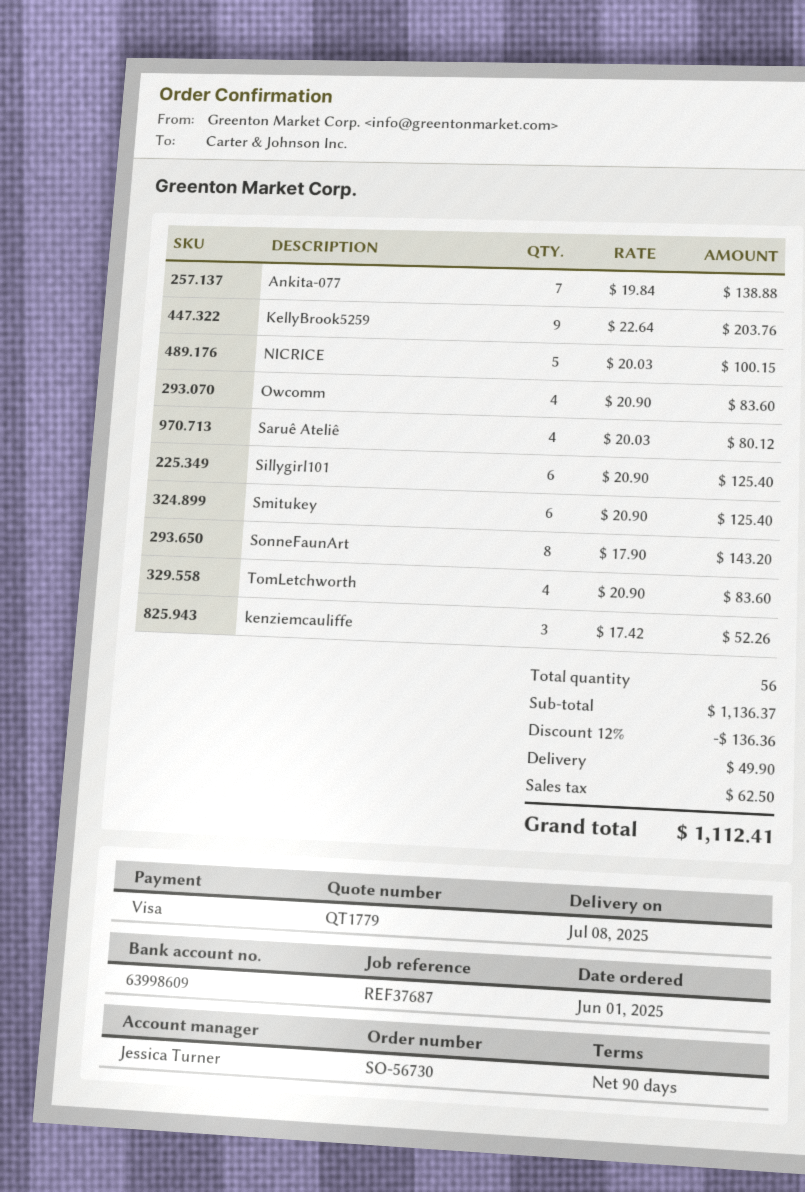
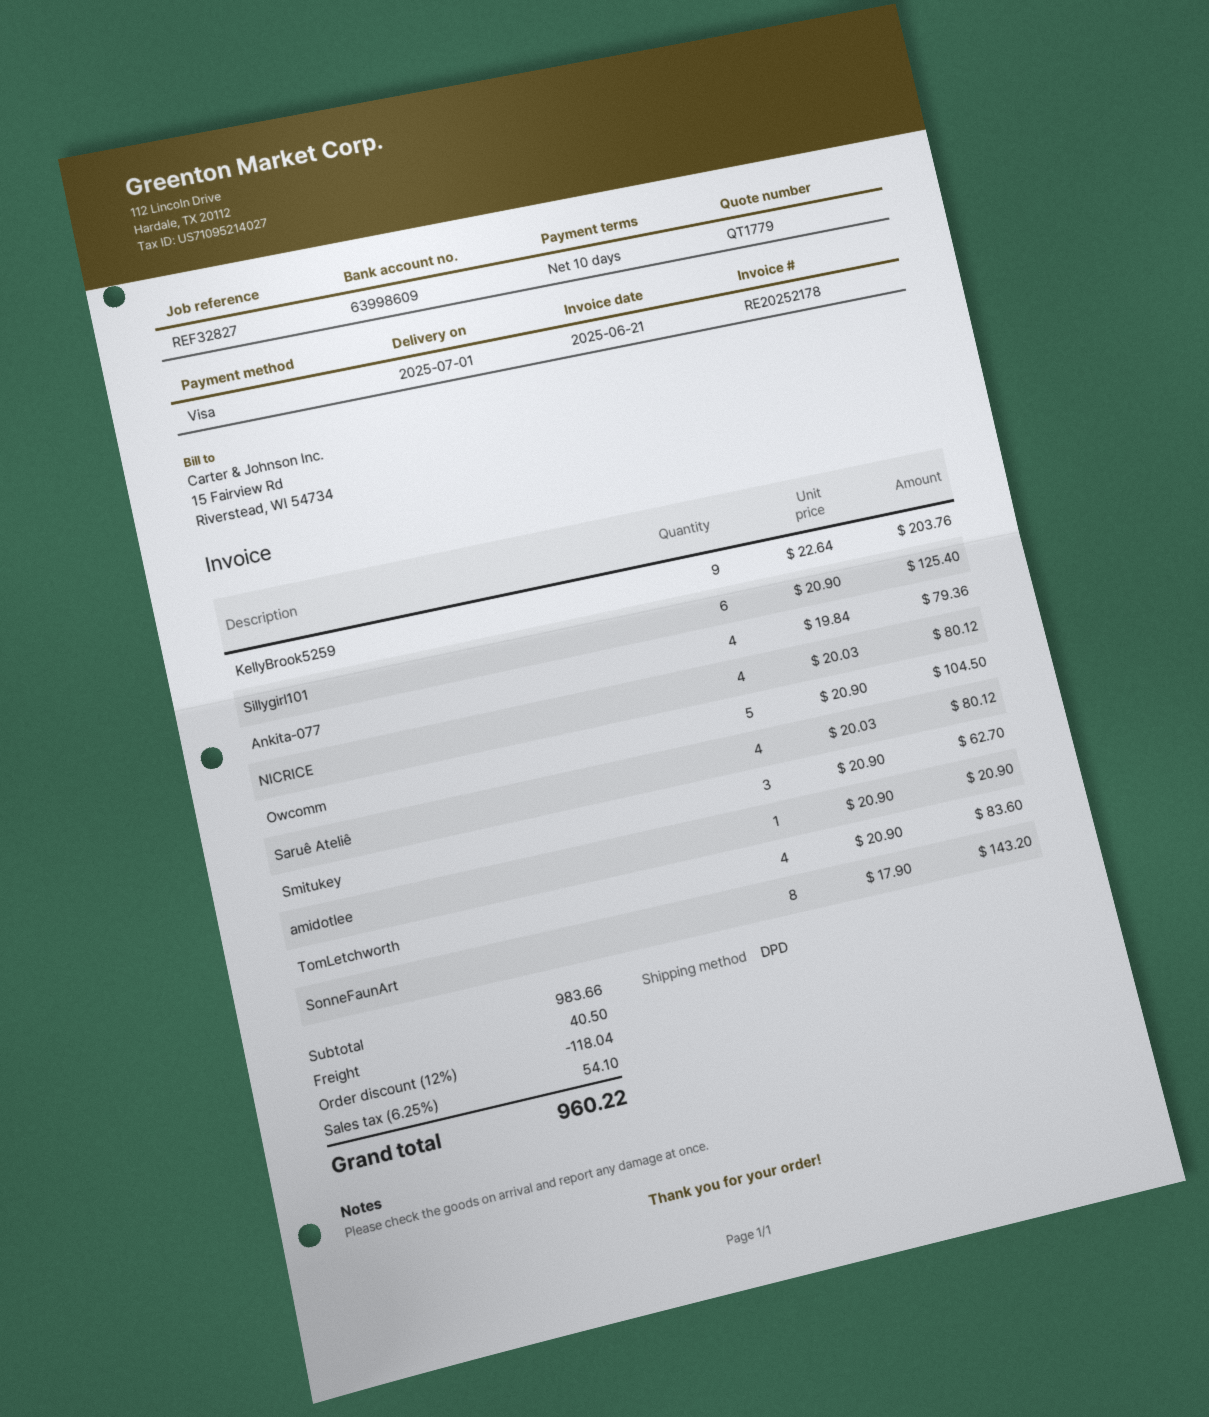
delivery date: 2025-07-08 -> 2025-07-01
payment terms: 90 days -> 10 days
reference: REF37687 -> REF32827
Ankita-077: 7 x 19.84 = 138.88 -> 4 x 19.84 = 79.36
NICRICE: 5 x 20.03 = 100.15 -> 4 x 20.03 = 80.12
Owcomm: 4 x 20.90 = 83.60 -> 5 x 20.90 = 104.50
Smitukey: 6 x 20.90 = 125.40 -> 3 x 20.90 = 62.70
kenziemcauliffe: 3 x 17.42 = 52.26 -> none
amidotlee: none -> 1 x 20.90 = 20.90
subtotal: 1136.37 -> 983.66
discount: 12% = 136.36 -> 12% = 118.04
shipping: 49.90 -> 40.50
tax: 62.50 -> 54.10
total: 1112.41 -> 960.22

